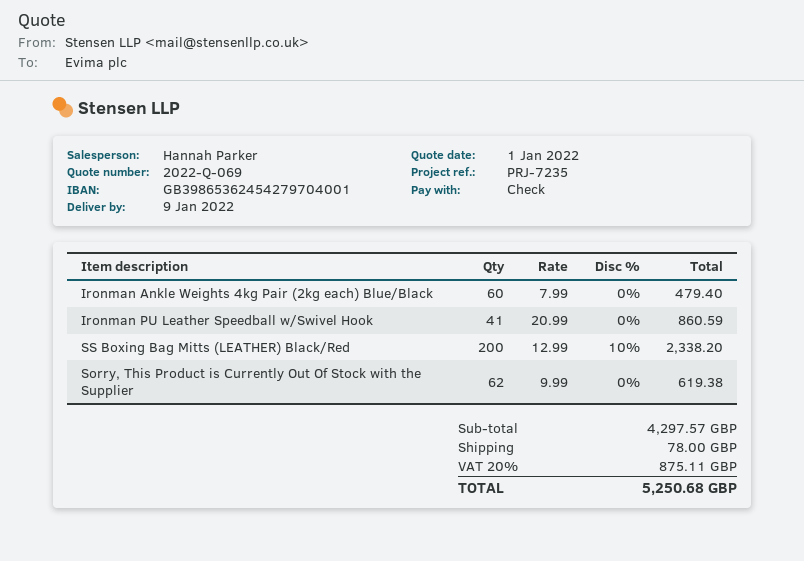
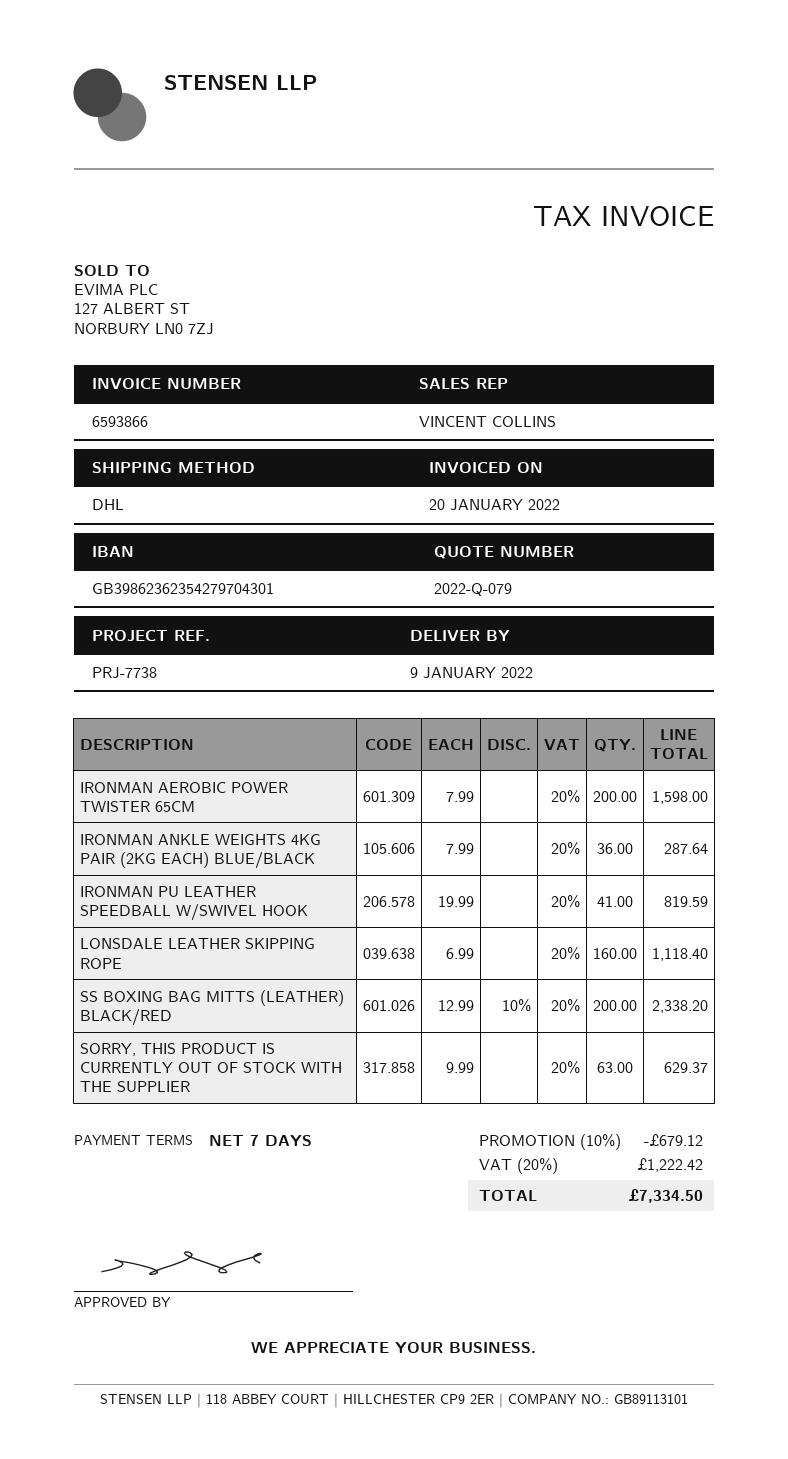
quote number: 2022-Q-069 -> 2022-Q-079
reference: PRJ-7235 -> PRJ-7738
sales rep: Hannah Parker -> VINCENT COLLINS
bank account: GB39865362454279704001 -> GB39862362354279704301
Ironman Ankle Weights 4kg Pair (2kg each) Blue/Black: 60 x 7.99 = 479.40 -> 36 x 7.99 = 287.64
Ironman PU Leather Speedball w/Swivel Hook: 41 x 20.99 = 860.59 -> 41 x 19.99 = 819.59
Sorry, This Product is Currently Out Of Stock with the Supplier: 62 x 9.99 = 619.38 -> 63 x 9.99 = 629.37
IRONMAN AEROBIC POWER TWISTER 65CM: none -> 200 x 7.99 = 1598.00
LONSDALE LEATHER SKIPPING ROPE: none -> 160 x 6.99 = 1118.40
discount: none -> 10% = 679.12
shipping: 78.00 -> none
tax: 20% = 875.11 -> 20% = 1222.42
total: 5250.68 -> 7334.50

